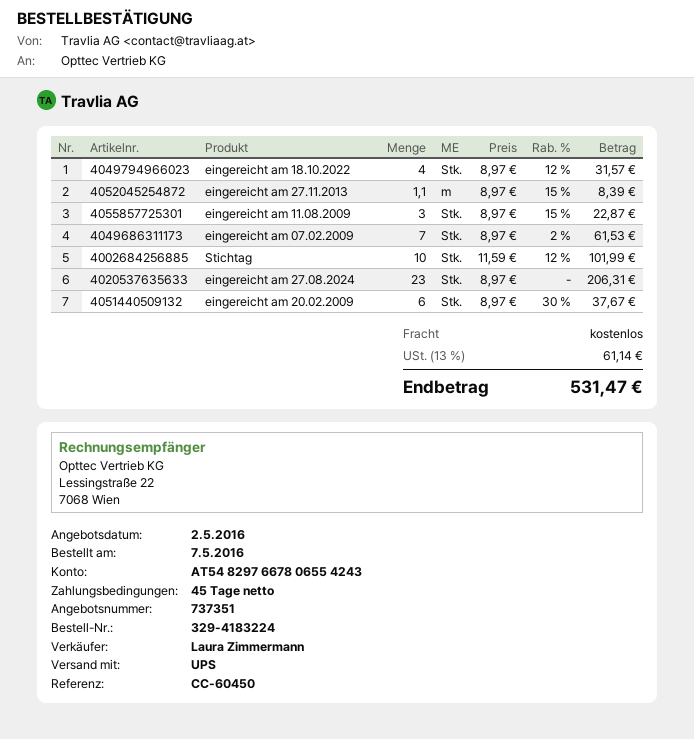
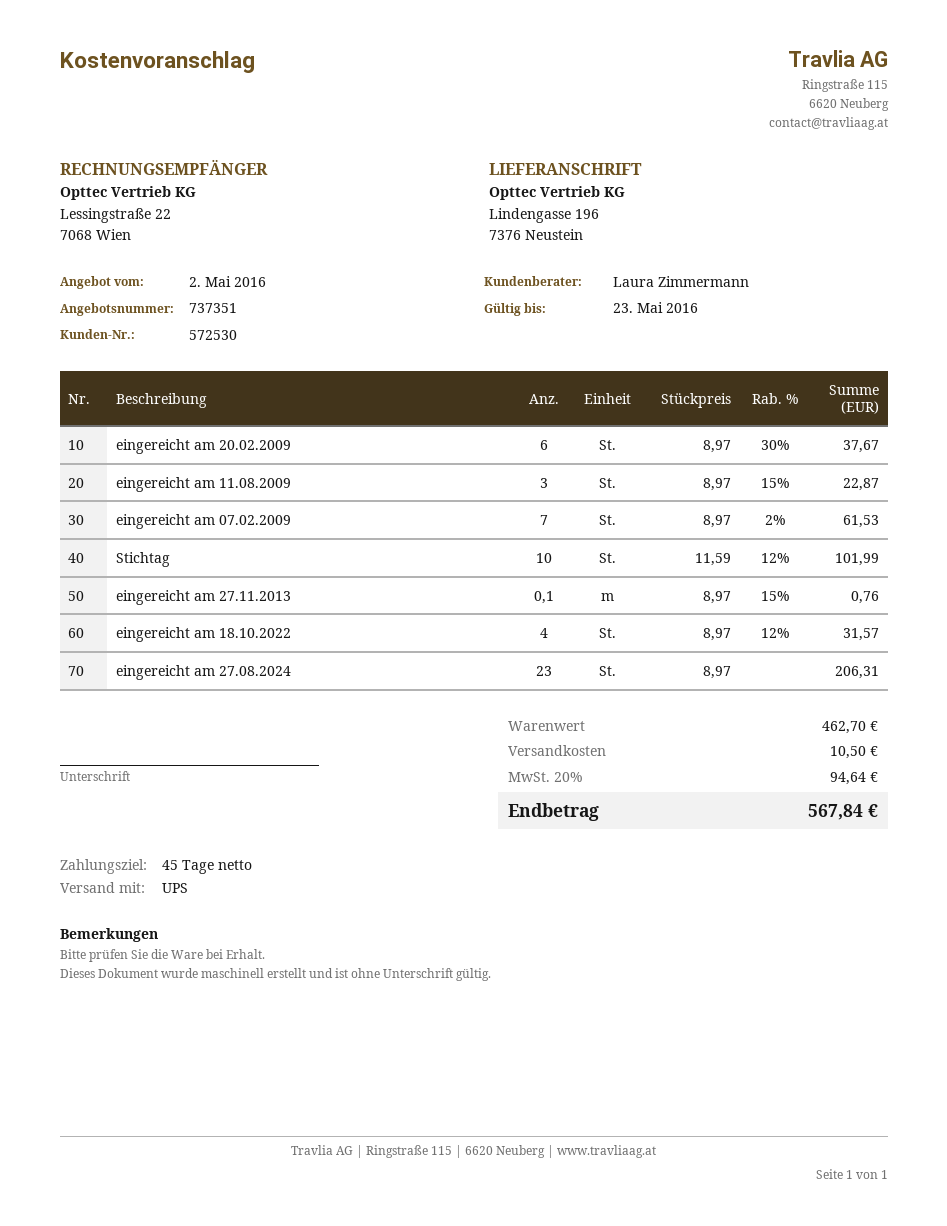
eingereicht am 27.11.2013: 1.1 x 8.97 - 15% = 8.39 -> 0.1 x 8.97 - 15% = 0.76
shipping: 0.00 -> 10.50
tax: 13% = 61.14 -> 20% = 94.64
total: 531.47 -> 567.84

